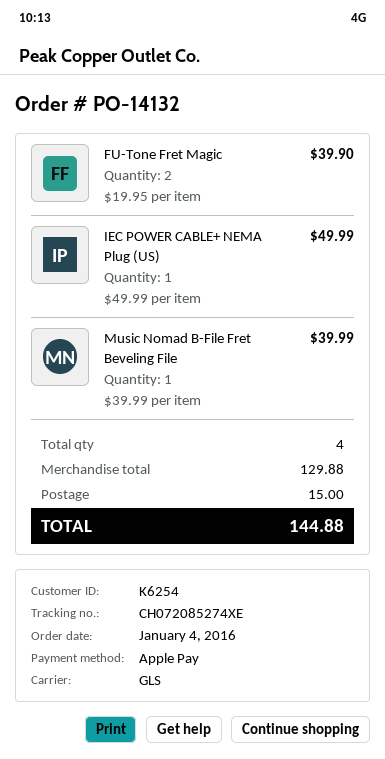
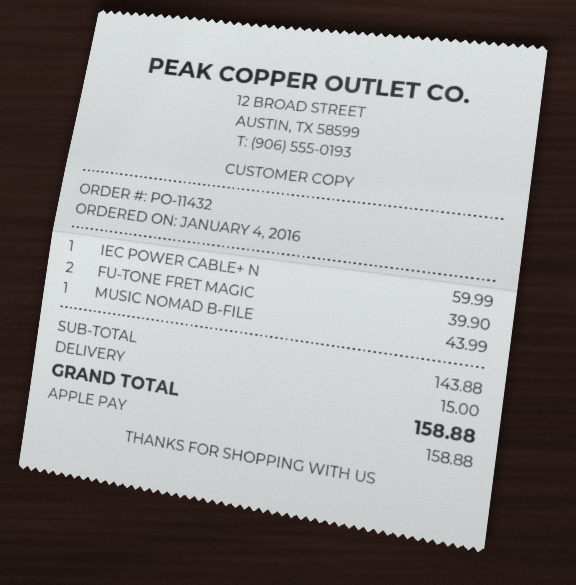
order number: PO-14132 -> PO-11432
IEC POWER CABLE+ NEMA Plug (US): 1 for 49.99 -> 1 for 59.99
Music Nomad B-File Fret Beveling File: 1 for 39.99 -> 1 for 43.99
subtotal: 129.88 -> 143.88
total: 144.88 -> 158.88

